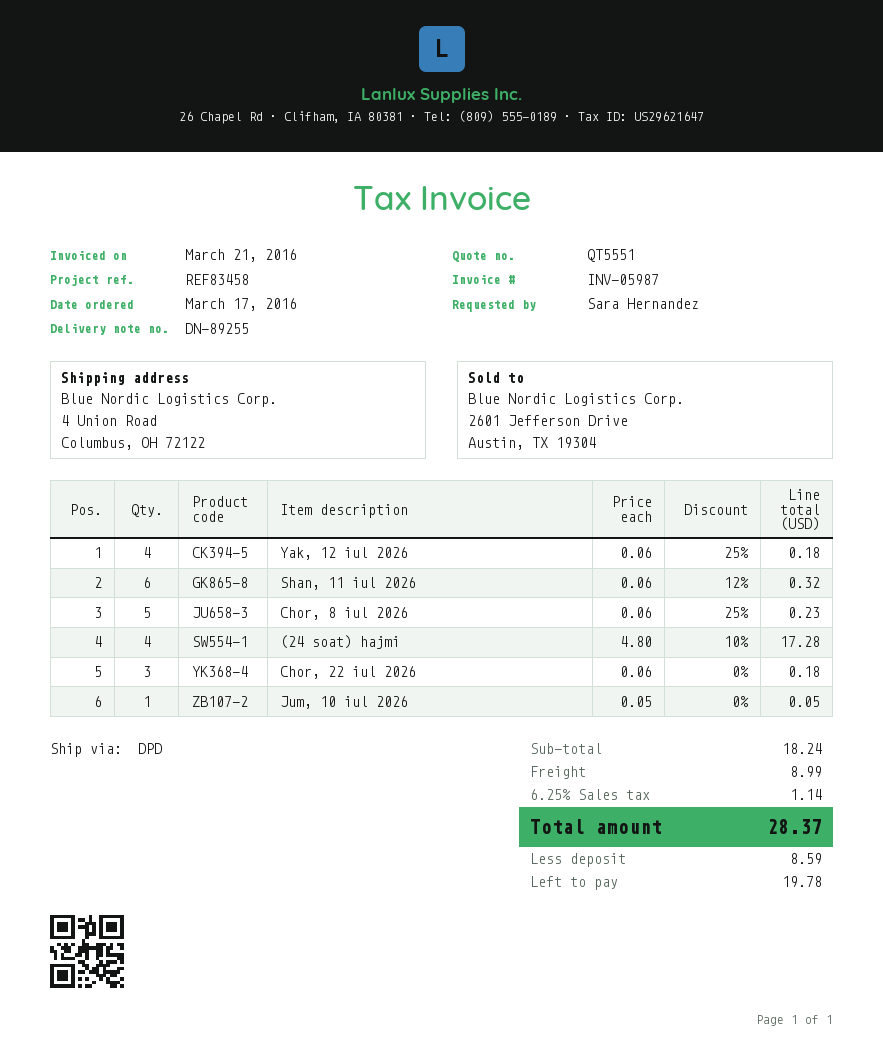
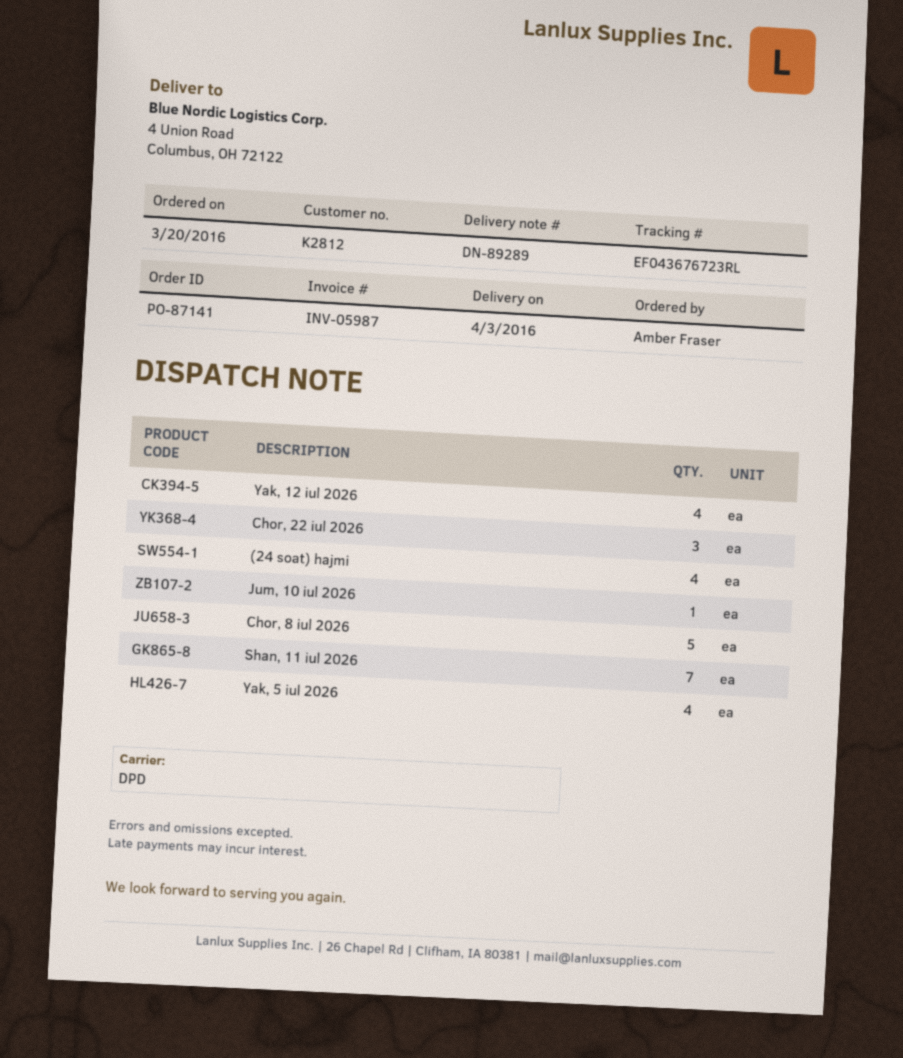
order date: 2016-03-17 -> 2016-03-20
delivery note number: DN-89255 -> DN-89289
ordered by: Sara Hernandez -> Amber Fraser
Shan, 11 iul 2026: 6 -> 7
Yak, 5 iul 2026: none -> 4

